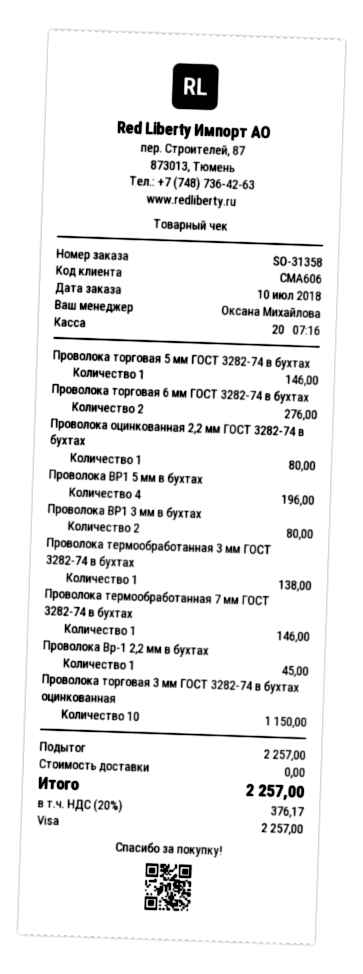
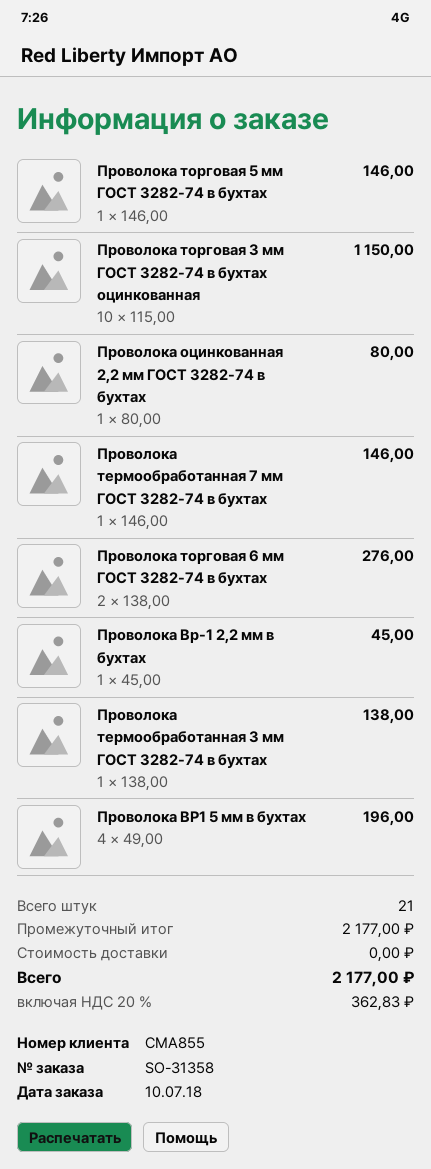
customer number: CMA606 -> CMA855
Проволока ВР1 3 мм в бухтах: 2 for 80.00 -> none
subtotal: 2257.00 -> 2177.00
tax: 20% = 376.17 -> 20% = 362.83
total: 2257.00 -> 2177.00

